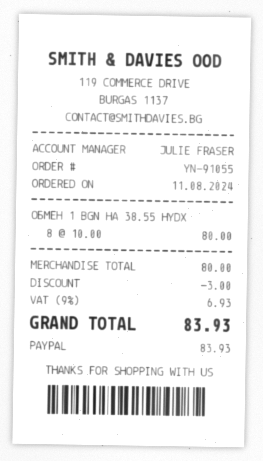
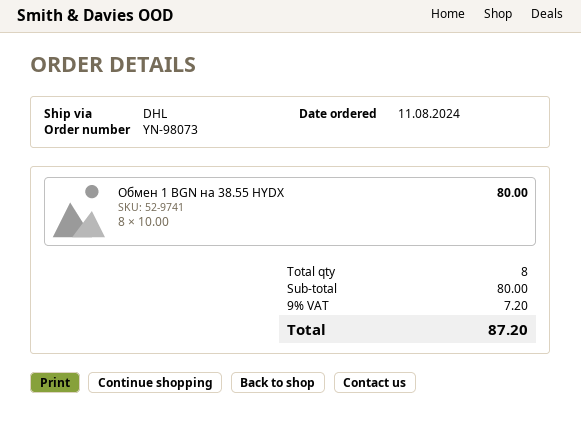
order number: YN-91055 -> YN-98073
discount: 3.00 -> none
tax: 9% = 6.93 -> 9% = 7.20
total: 83.93 -> 87.20

